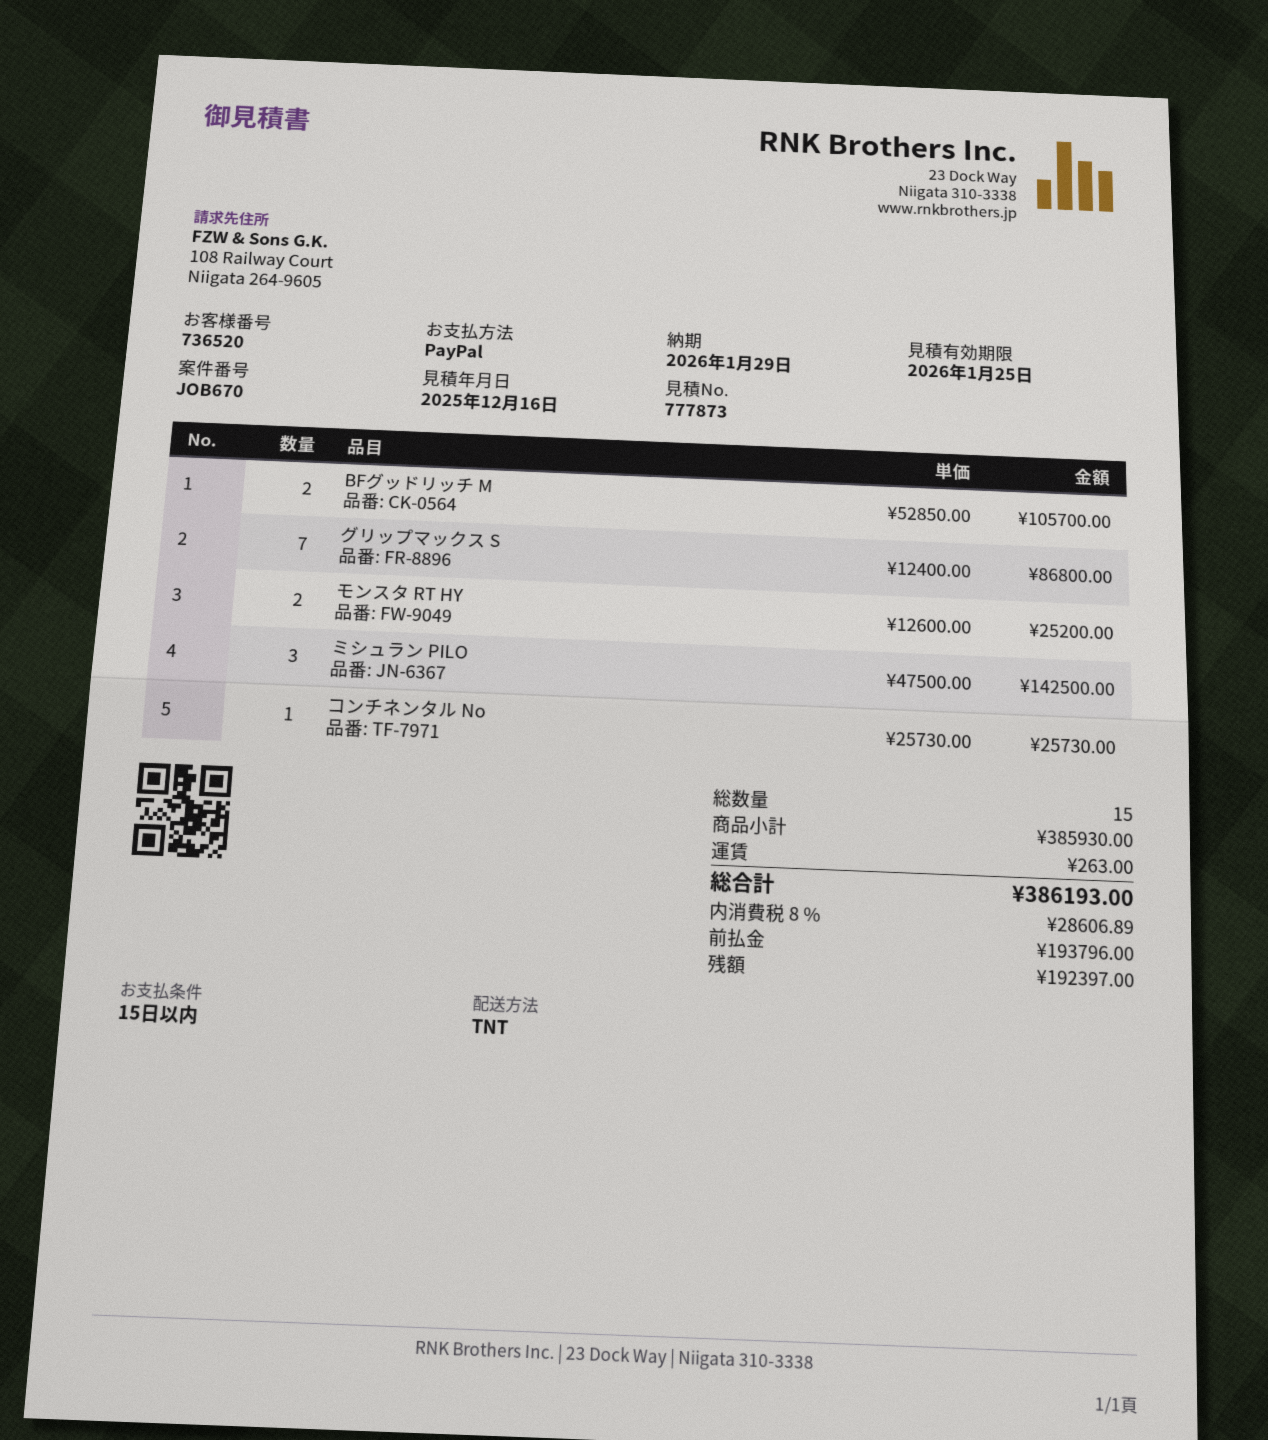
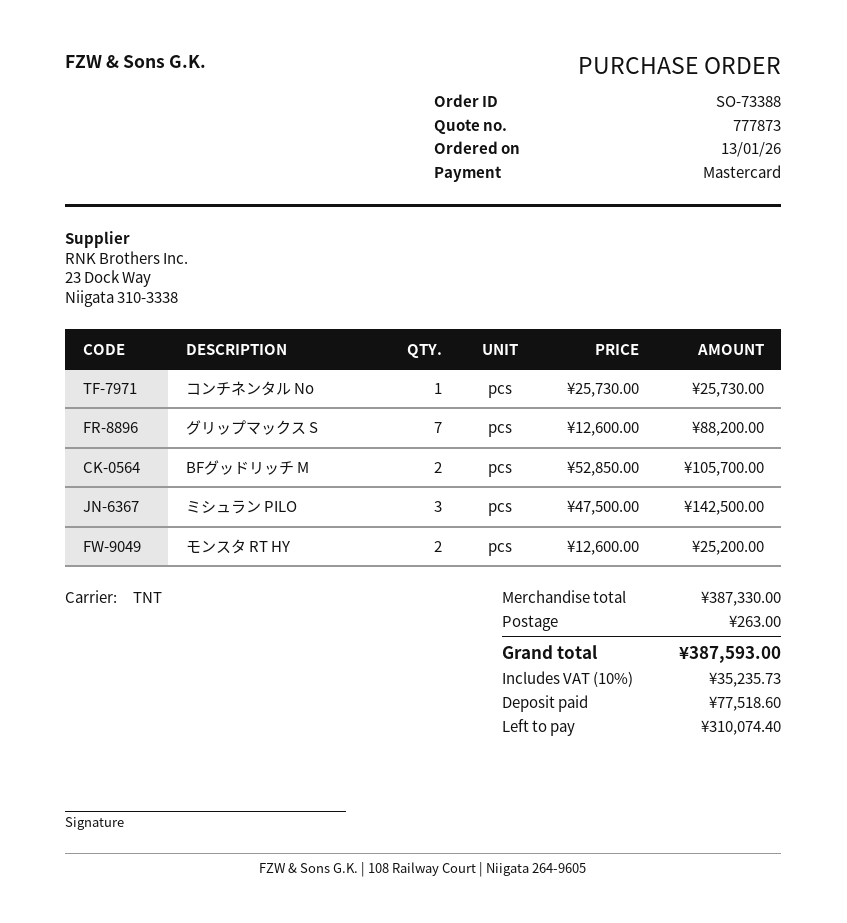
payment method: PayPal -> Mastercard
グリップマックス S: 7 x 12400.00 = 86800.00 -> 7 x 12600.00 = 88200.00
subtotal: 385930.00 -> 387330.00
tax: 8% = 28606.89 -> 10% = 35235.73
total: 386193.00 -> 387593.00
deposit: 193796.00 -> 77518.60
balance: 192397.00 -> 310074.40

